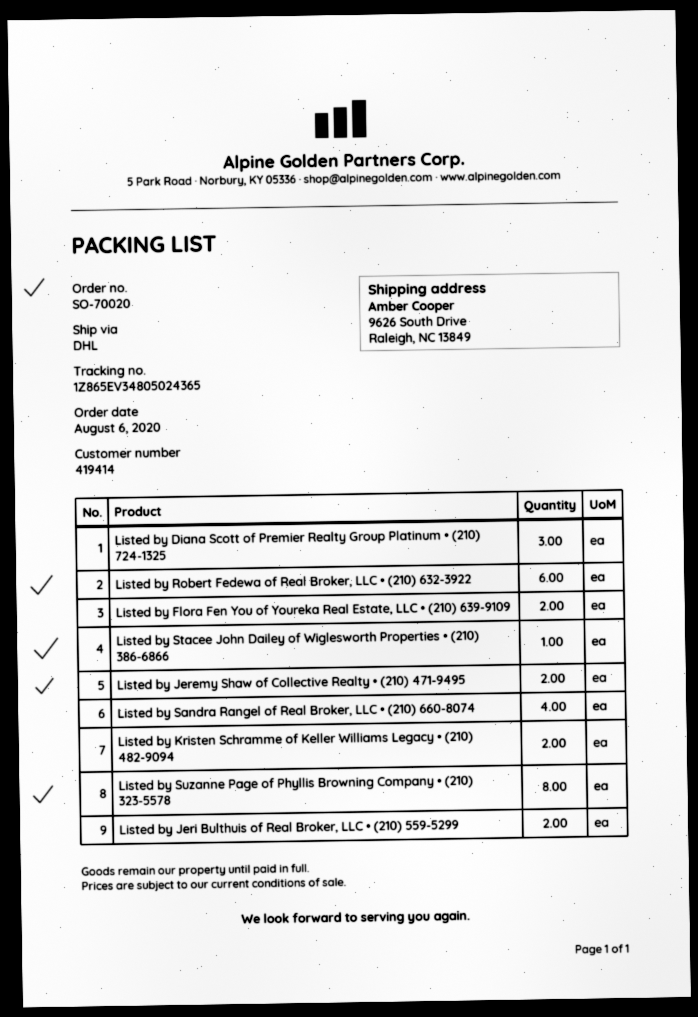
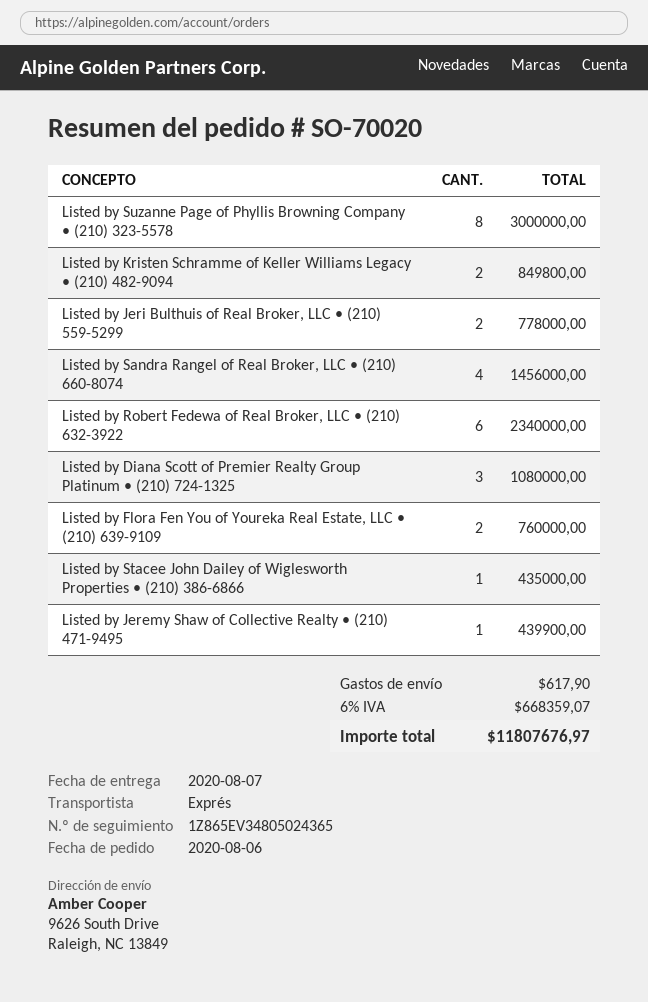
shipping method: DHL -> express
Listed by Jeremy Shaw of Collective Realty • (210) 471-9495: 2 -> 1

